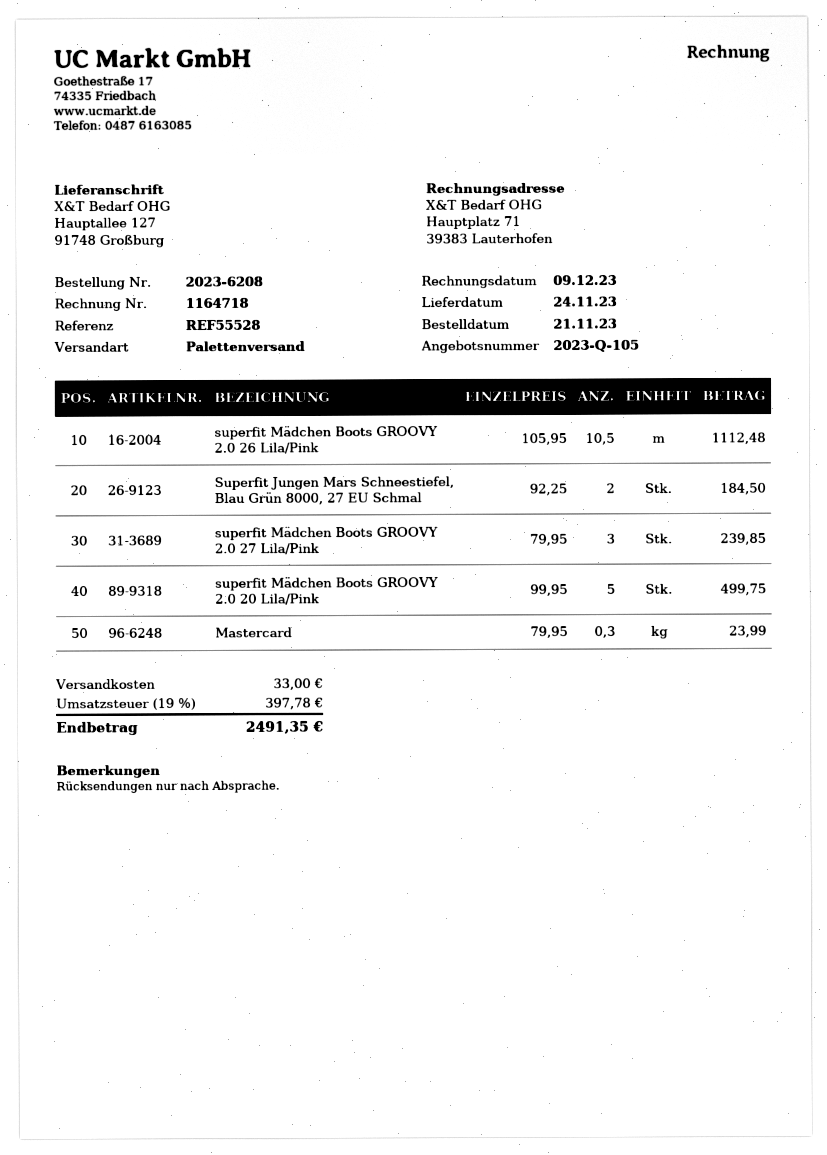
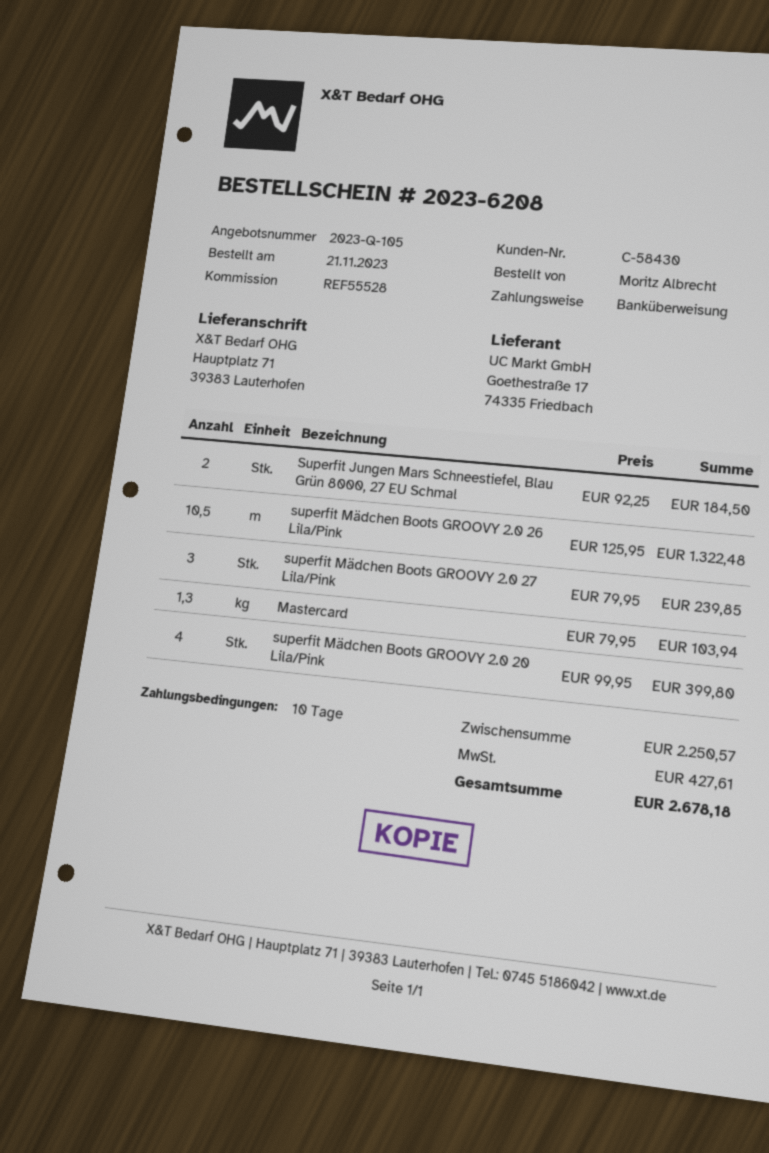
ship to: Hauptallee 127, 91748 Großburg -> Hauptplatz 71, 39383 Lauterhofen
superfit Mädchen Boots GROOVY 2.0 26 Lila/Pink: 10.5 x 105.95 = 1112.48 -> 10.5 x 125.95 = 1322.48
superfit Mädchen Boots GROOVY 2.0 20 Lila/Pink: 5 x 99.95 = 499.75 -> 4 x 99.95 = 399.80
Mastercard: 0.3 x 79.95 = 23.99 -> 1.3 x 79.95 = 103.94
shipping: 33.00 -> none
tax: 397.78 -> 427.61
total: 2491.35 -> 2678.18

